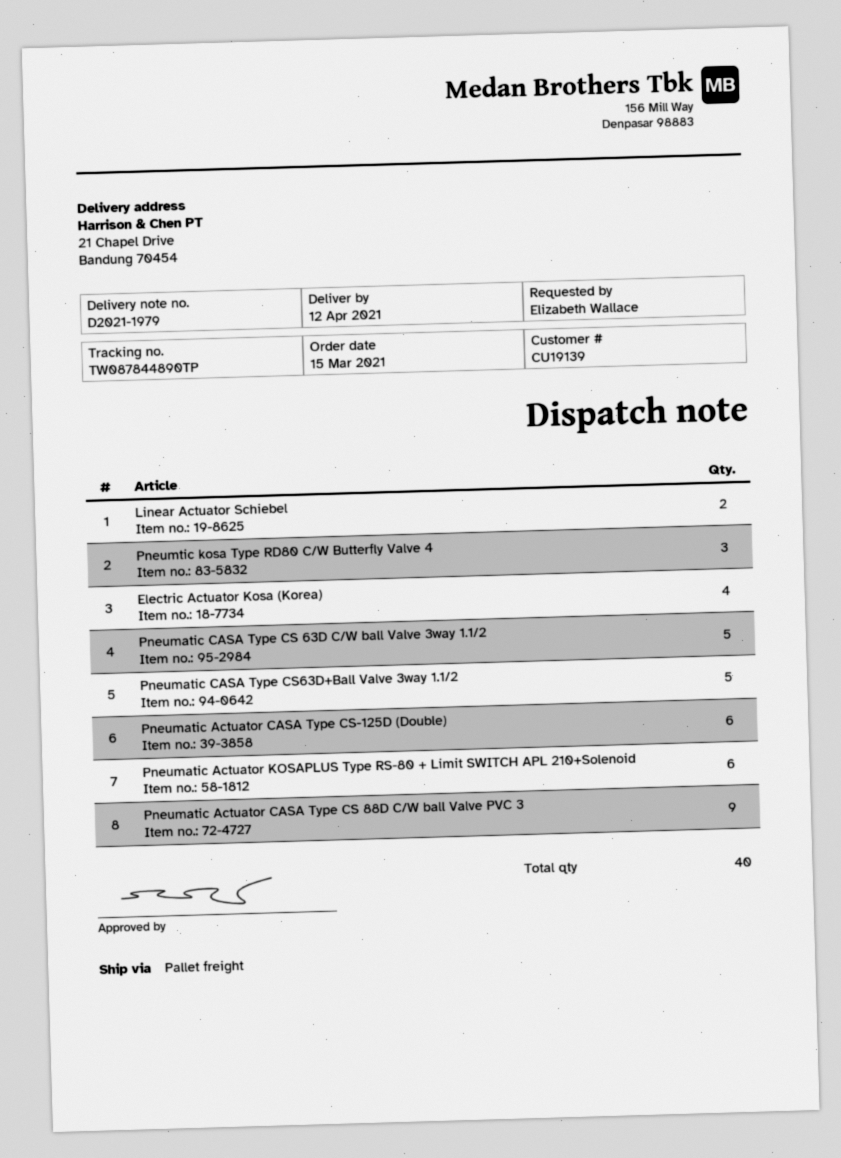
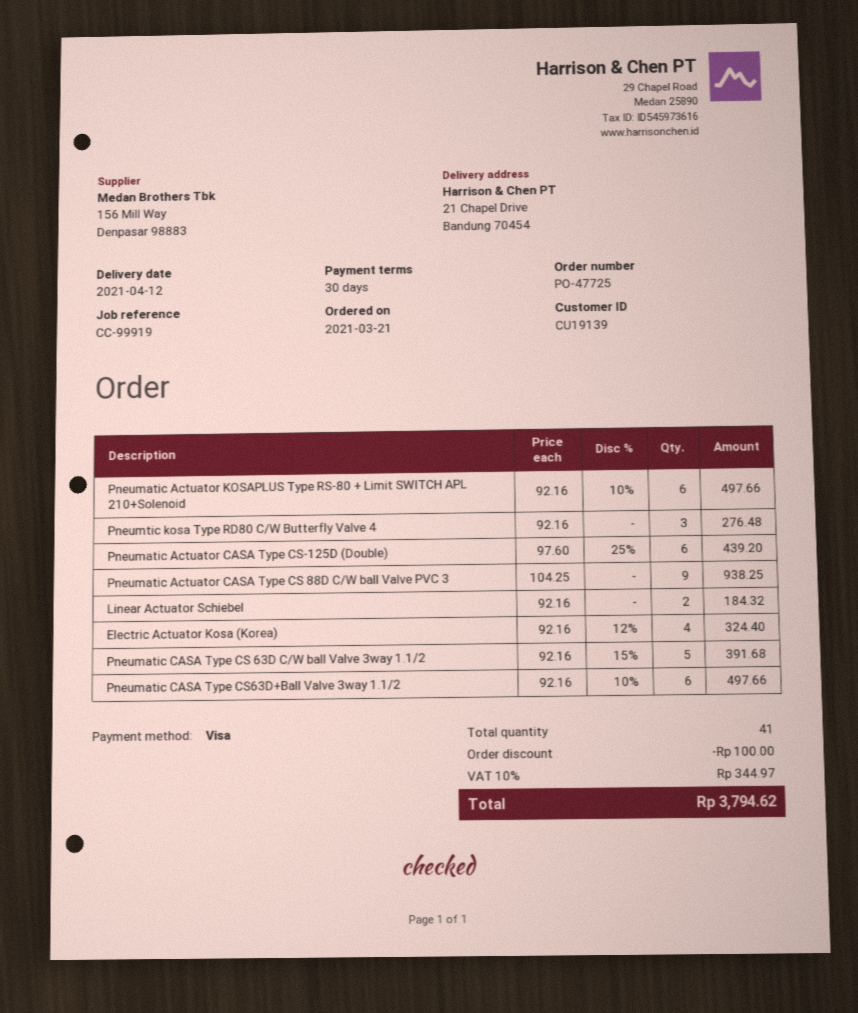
order date: 2021-03-15 -> 2021-03-21
Pneumatic CASA Type CS63D+Ball Valve 3way 1.1/2: 5 -> 6
total quantity: 40 -> 41

